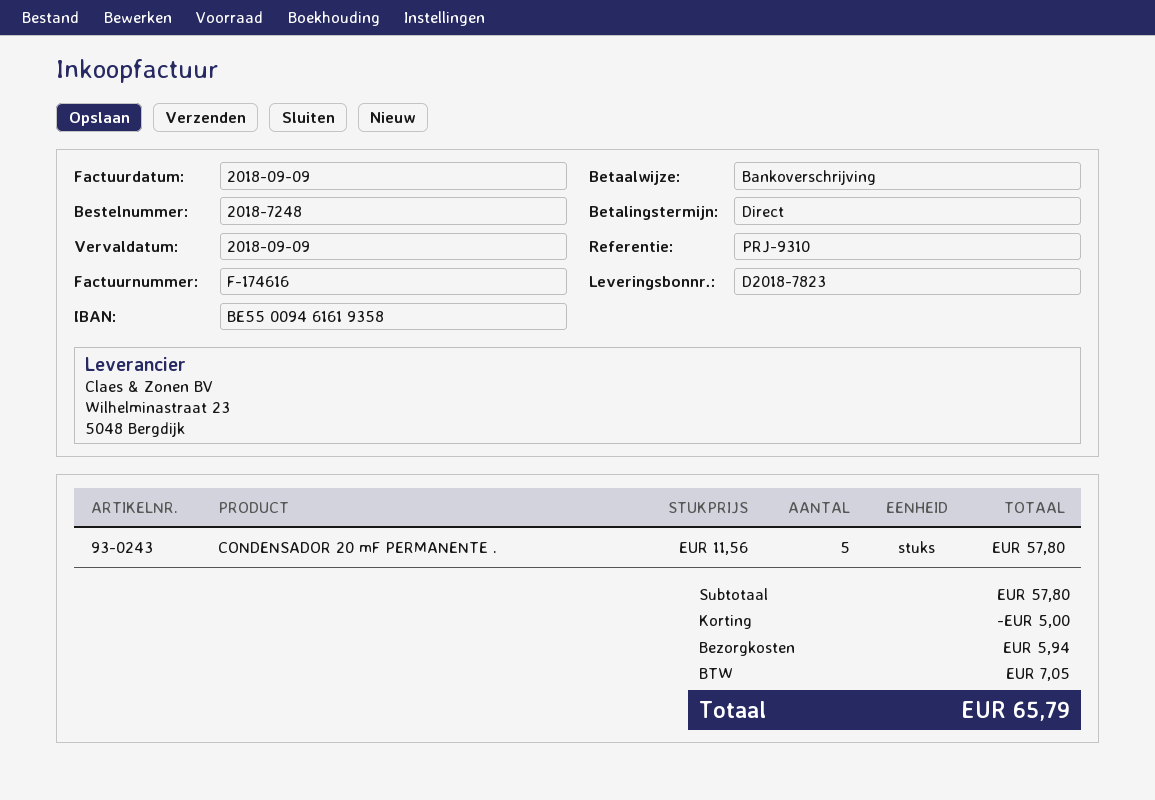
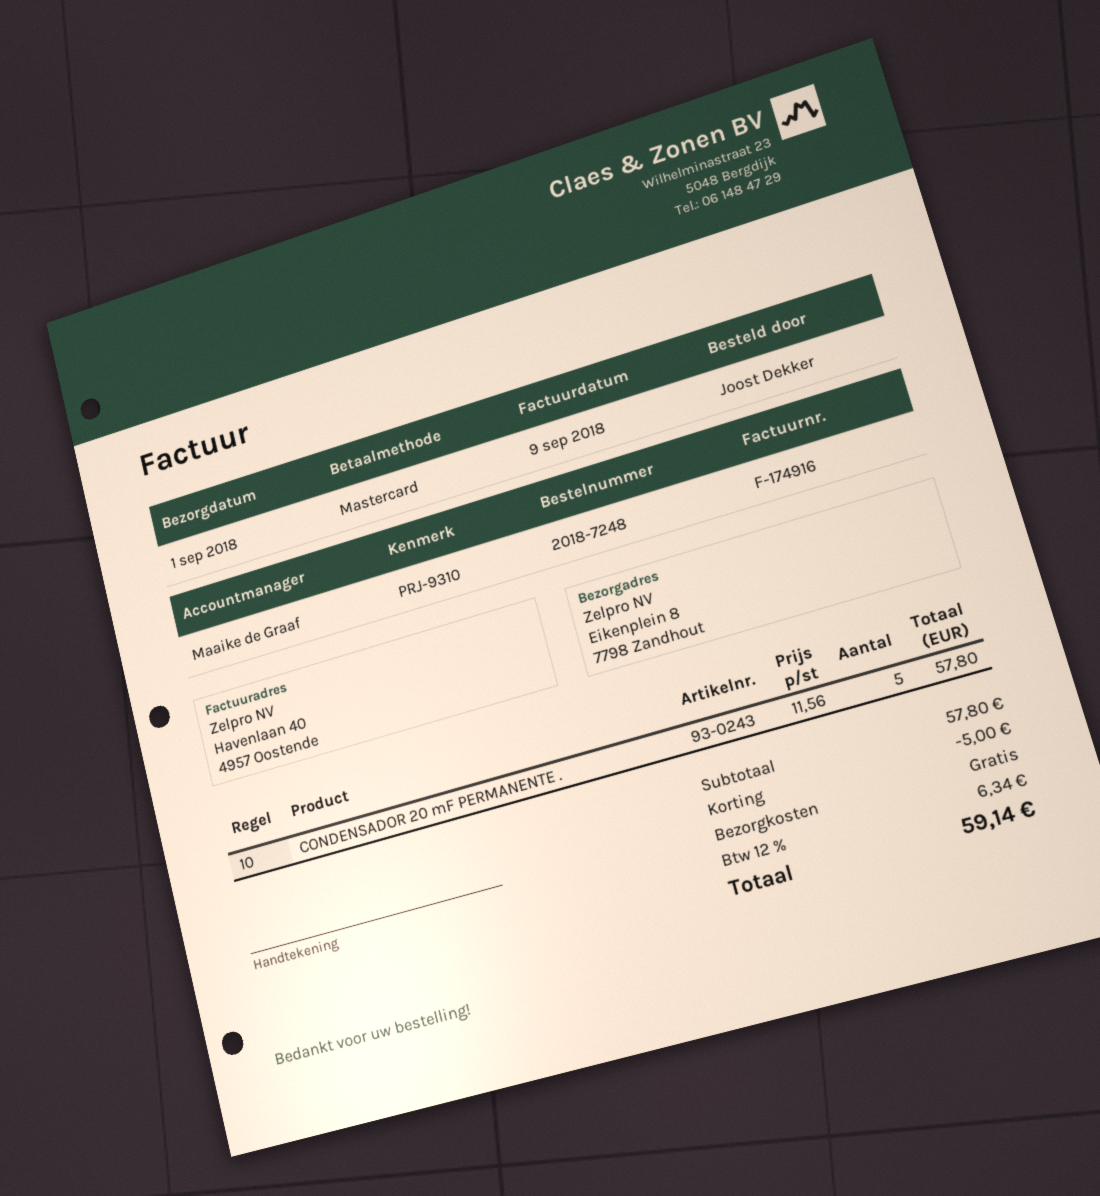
invoice number: F-174616 -> F-174916
payment method: bank transfer -> Mastercard
shipping: 5.94 -> 0.00
tax: 7.05 -> 6.34
total: 65.79 -> 59.14

